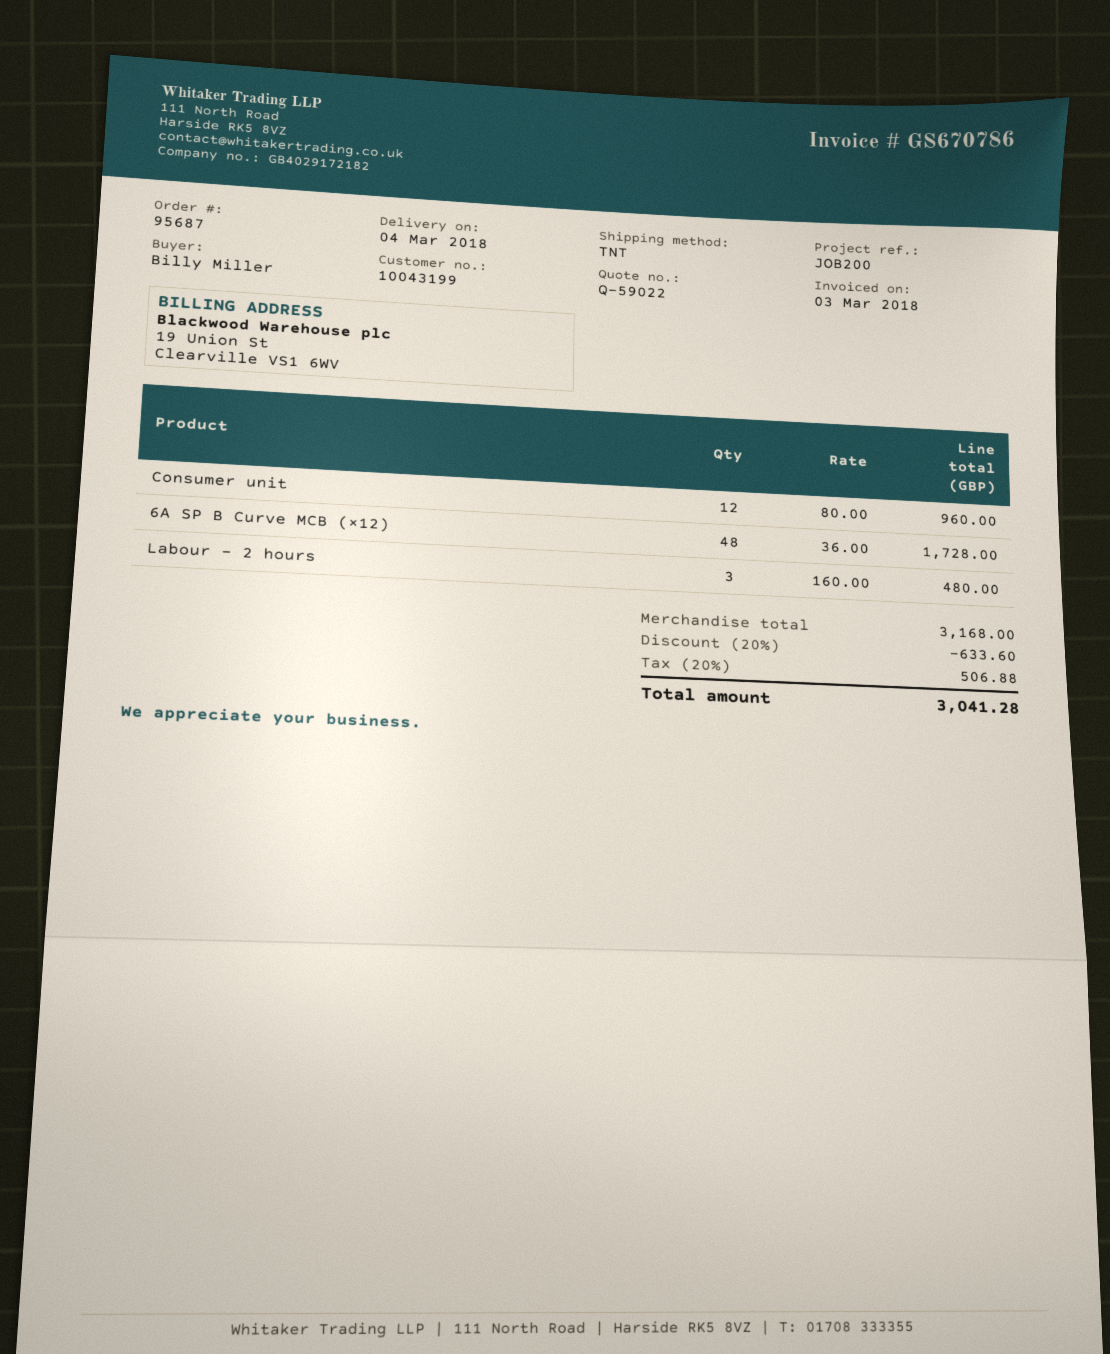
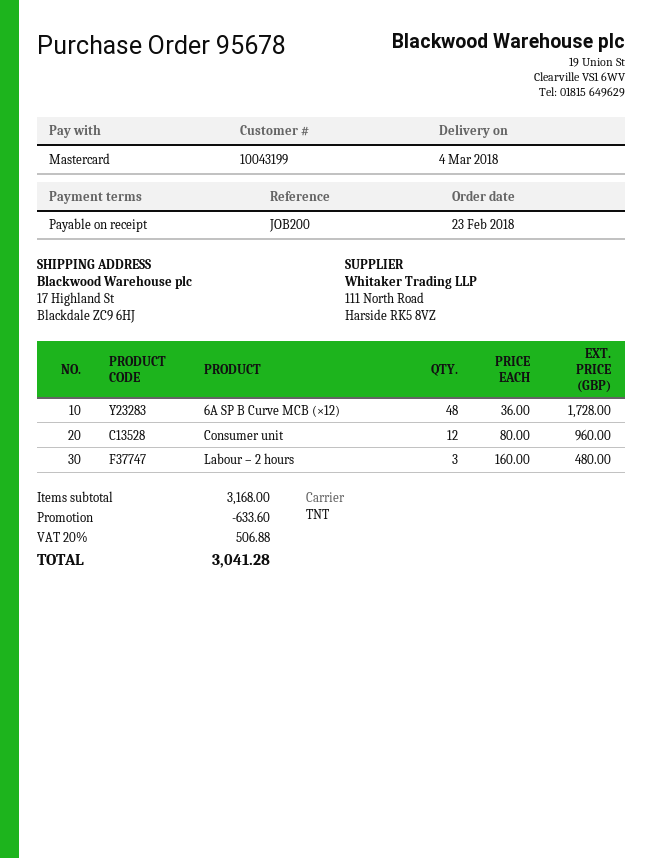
order number: 95687 -> 95678

